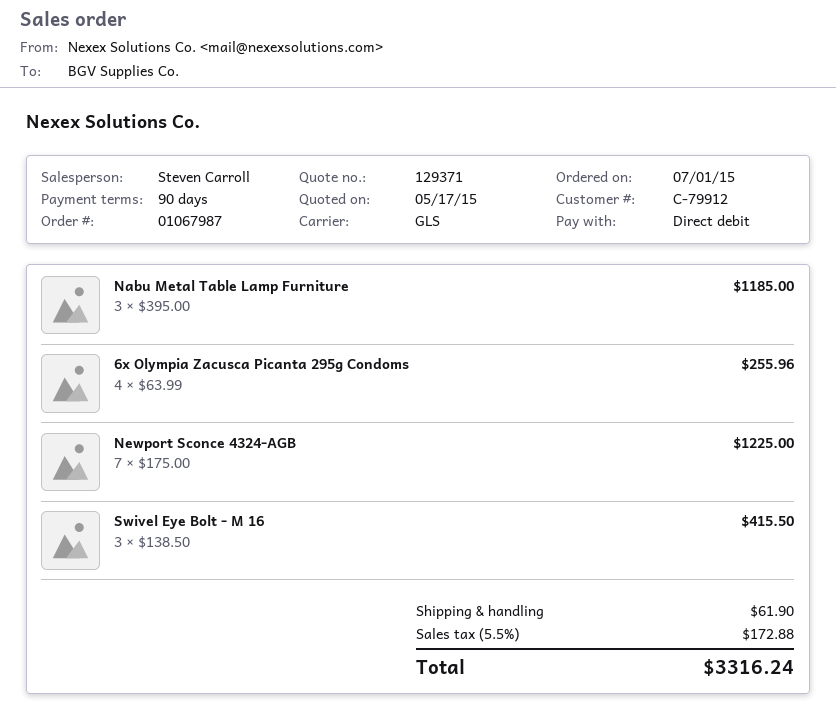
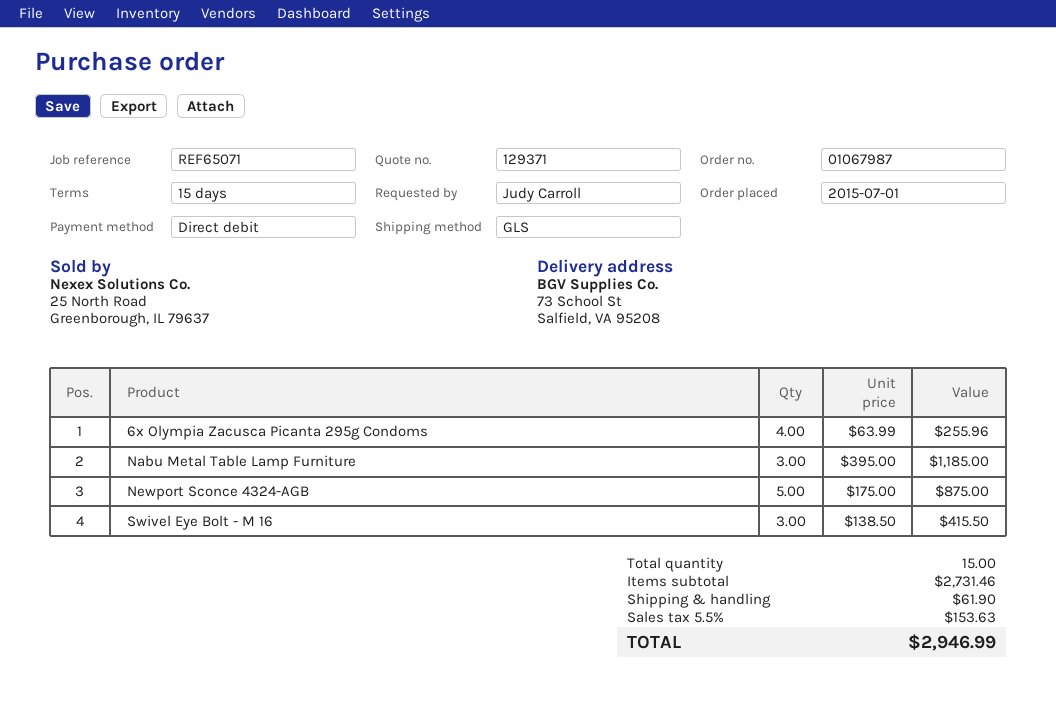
payment terms: 90 days -> 15 days
Newport Sconce 4324-AGB: 7 x 175.00 = 1225.00 -> 5 x 175.00 = 875.00
tax: 5.5% = 172.88 -> 5.5% = 153.63
total: 3316.24 -> 2946.99

